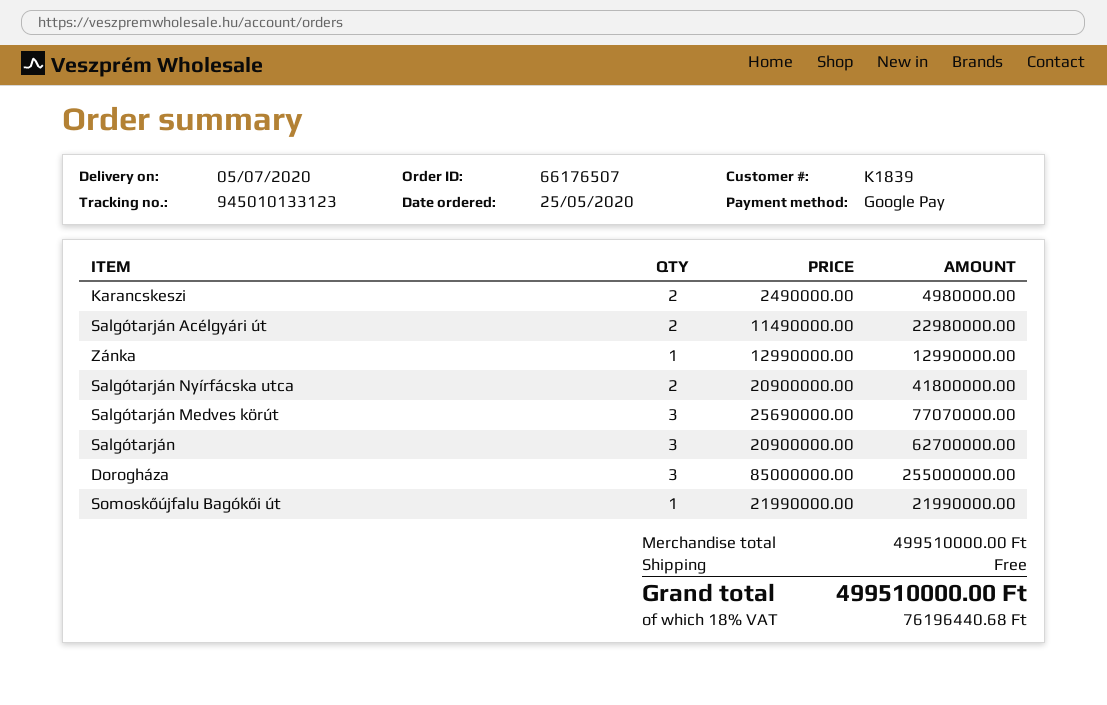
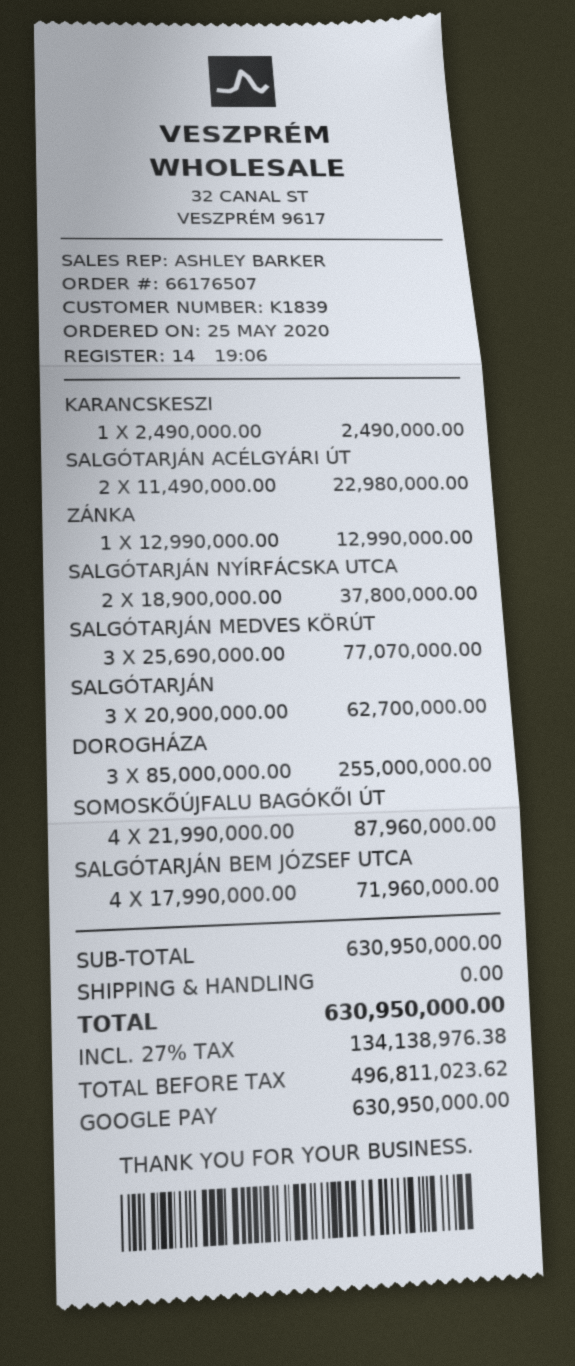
Karancskeszi: 2 x 2490000.00 = 4980000.00 -> 1 x 2490000.00 = 2490000.00
Salgótarján Nyírfácska utca: 2 x 20900000.00 = 41800000.00 -> 2 x 18900000.00 = 37800000.00
Somoskőújfalu Bagókői út: 1 x 21990000.00 = 21990000.00 -> 4 x 21990000.00 = 87960000.00
SALGÓTARJÁN BEM JÓZSEF UTCA: none -> 4 x 17990000.00 = 71960000.00
subtotal: 499510000.00 -> 630950000.00
tax: 18% = 76196440.68 -> 27% = 134138976.38
total: 499510000.00 -> 630950000.00

